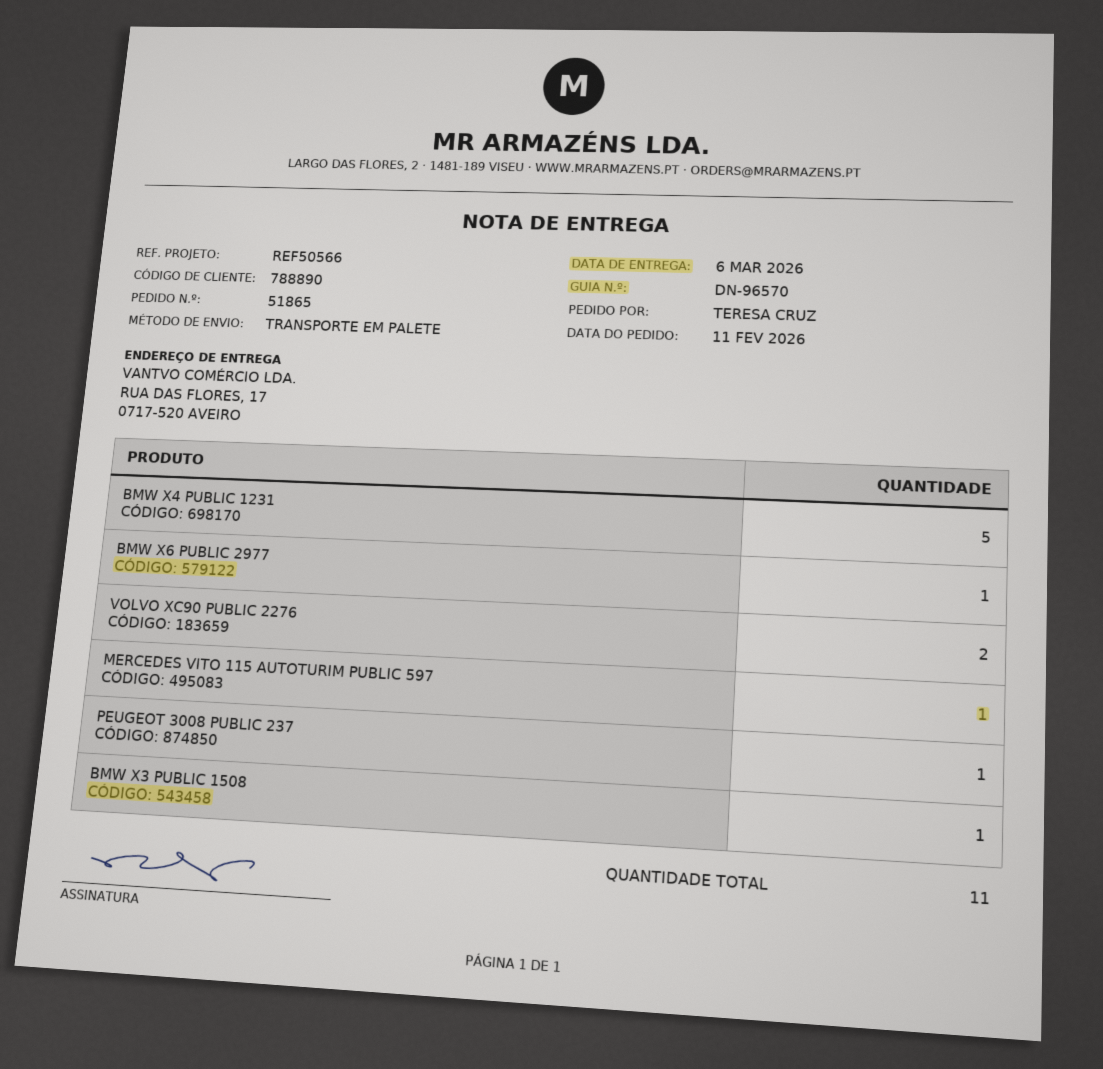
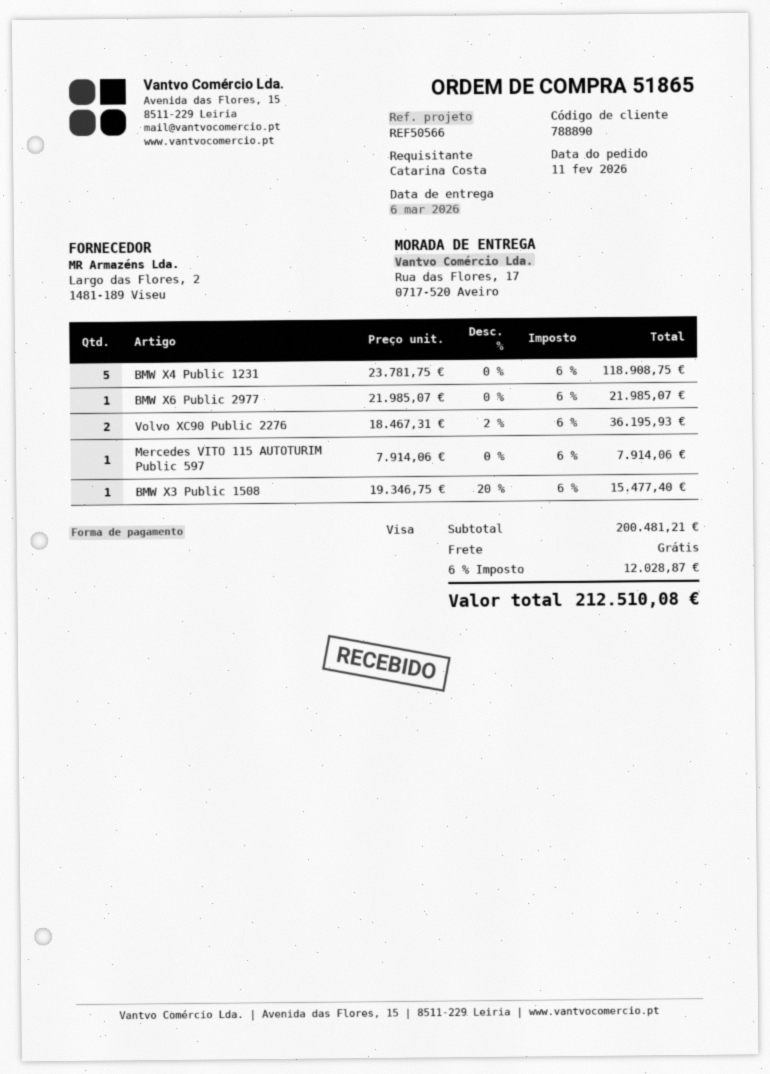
ordered by: TERESA CRUZ -> Catarina Costa
PEUGEOT 3008 PUBLIC 237: 1 -> none

